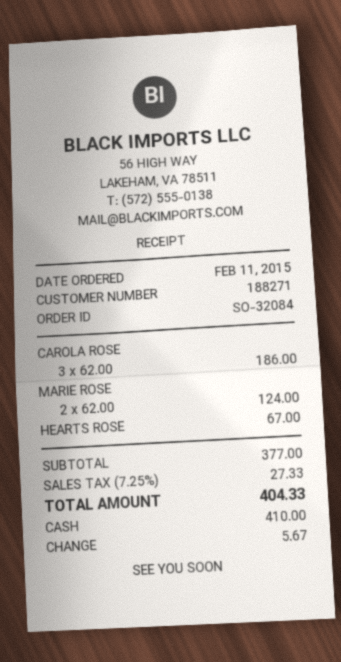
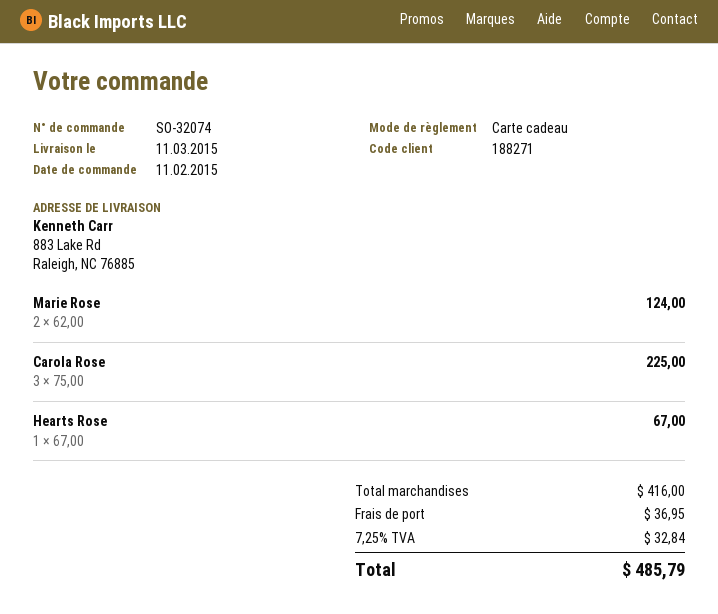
order number: SO-32084 -> SO-32074
payment method: cash -> gift card
CAROLA ROSE: 3 x 62.00 = 186.00 -> 3 x 75.00 = 225.00
subtotal: 377.00 -> 416.00
shipping: none -> 36.95
tax: 7.25% = 27.33 -> 7.25% = 32.84
total: 404.33 -> 485.79

